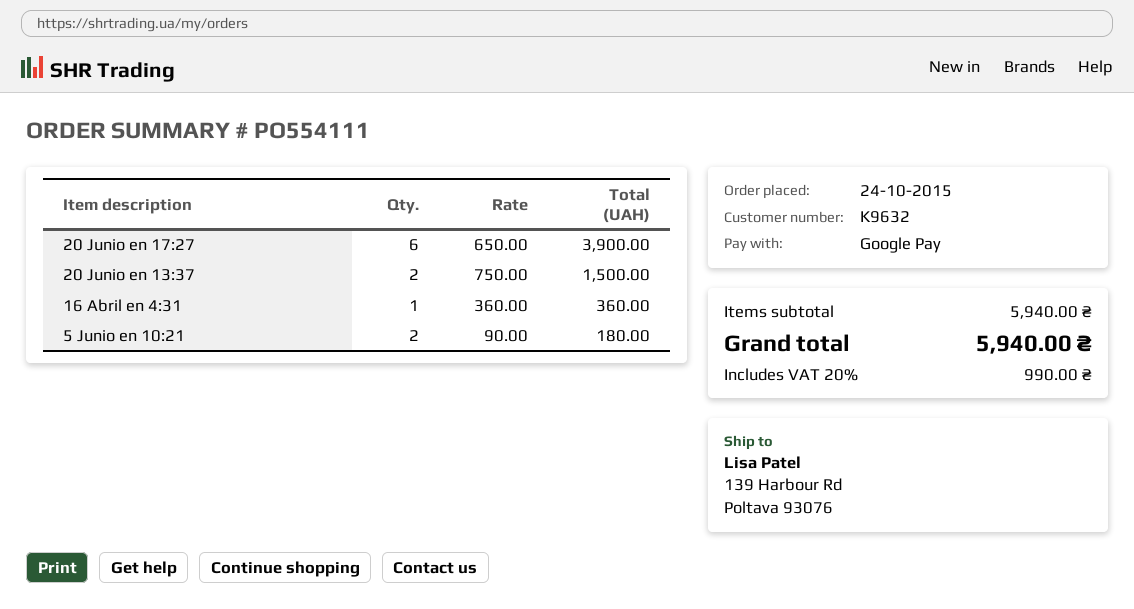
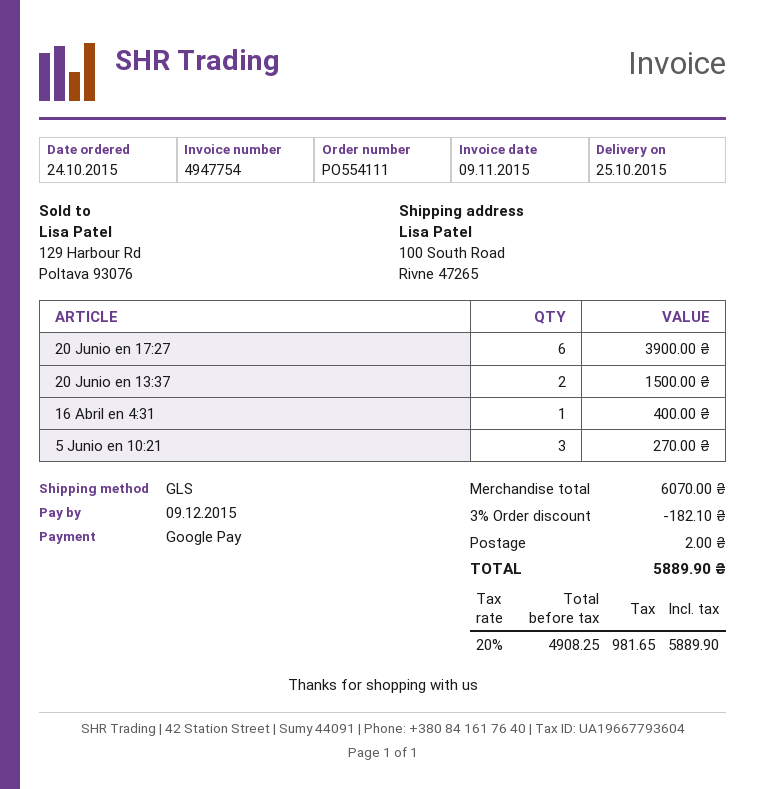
ship to: 139 Harbour Rd, Poltava 93076 -> 100 South Road, Rivne 47265
16 Abril en 4:31: 1 for 360.00 -> 1 for 400.00
5 Junio en 10:21: 2 for 180.00 -> 3 for 270.00
subtotal: 5940.00 -> 6070.00
discount: none -> 3% = 182.10
shipping: none -> 2.00
tax: 20% = 990.00 -> 20% = 981.65
total: 5940.00 -> 5889.90

